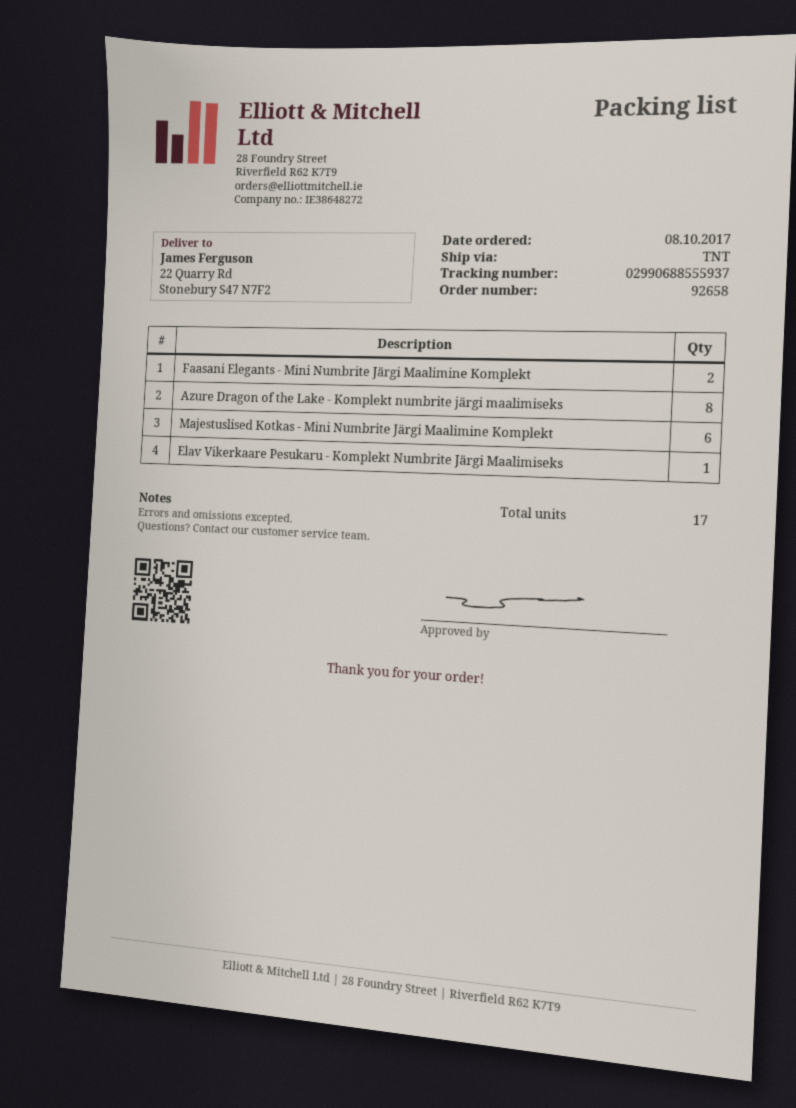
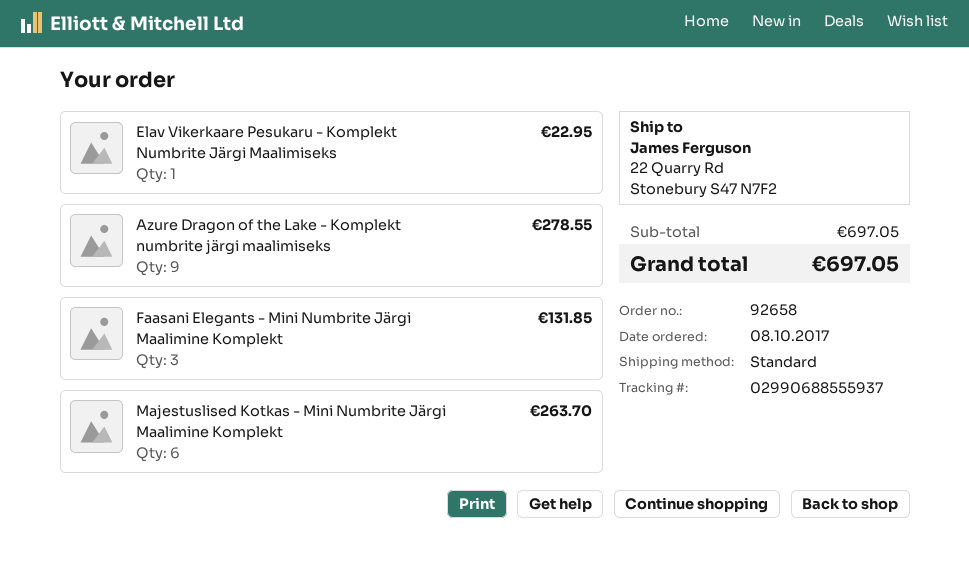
shipping method: TNT -> standard
Faasani Elegants - Mini Numbrite Järgi Maalimine Komplekt: 2 -> 3
Azure Dragon of the Lake - Komplekt numbrite järgi maalimiseks: 8 -> 9

